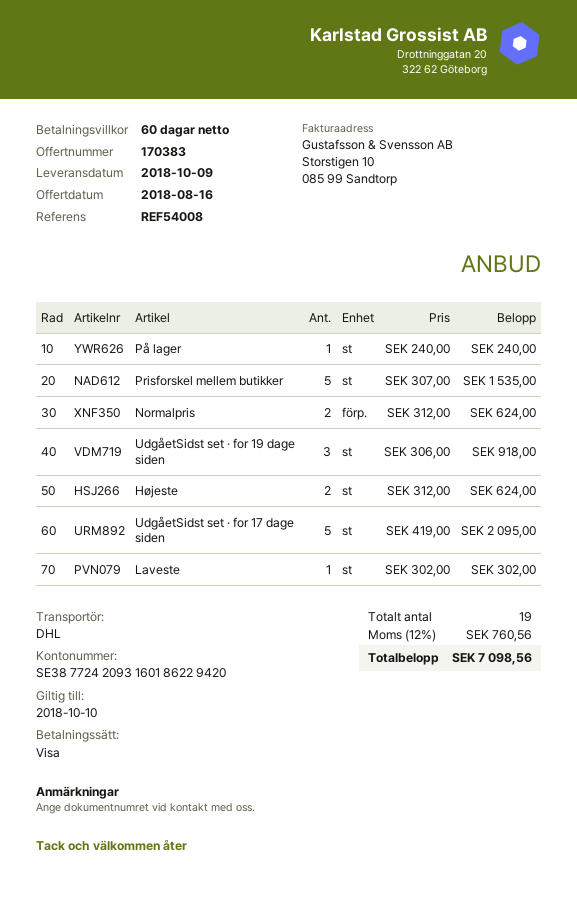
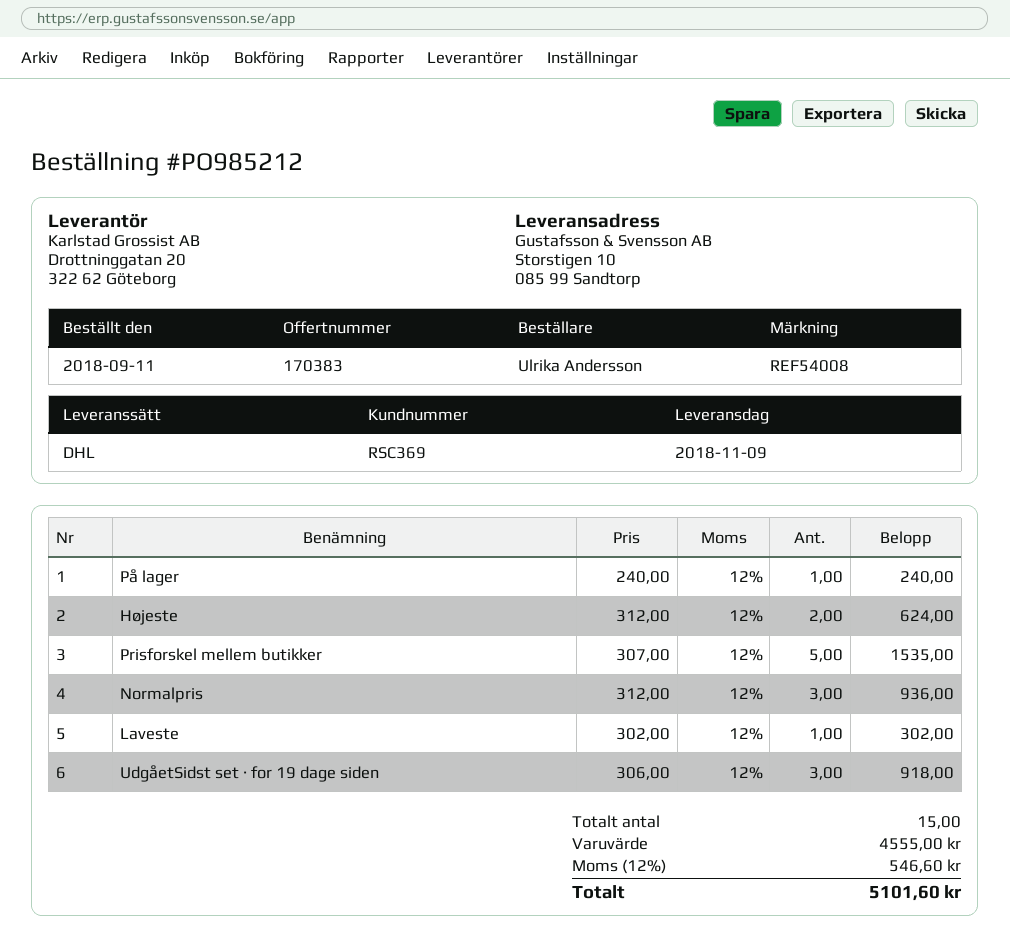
delivery date: 2018-10-09 -> 2018-11-09
Normalpris: 2 x 312.00 = 624.00 -> 3 x 312.00 = 936.00
UdgåetSidst set · for 17 dage siden: 5 x 419.00 = 2095.00 -> none
total quantity: 19 -> 15
tax: 12% = 760.56 -> 12% = 546.60
total: 7098.56 -> 5101.60

